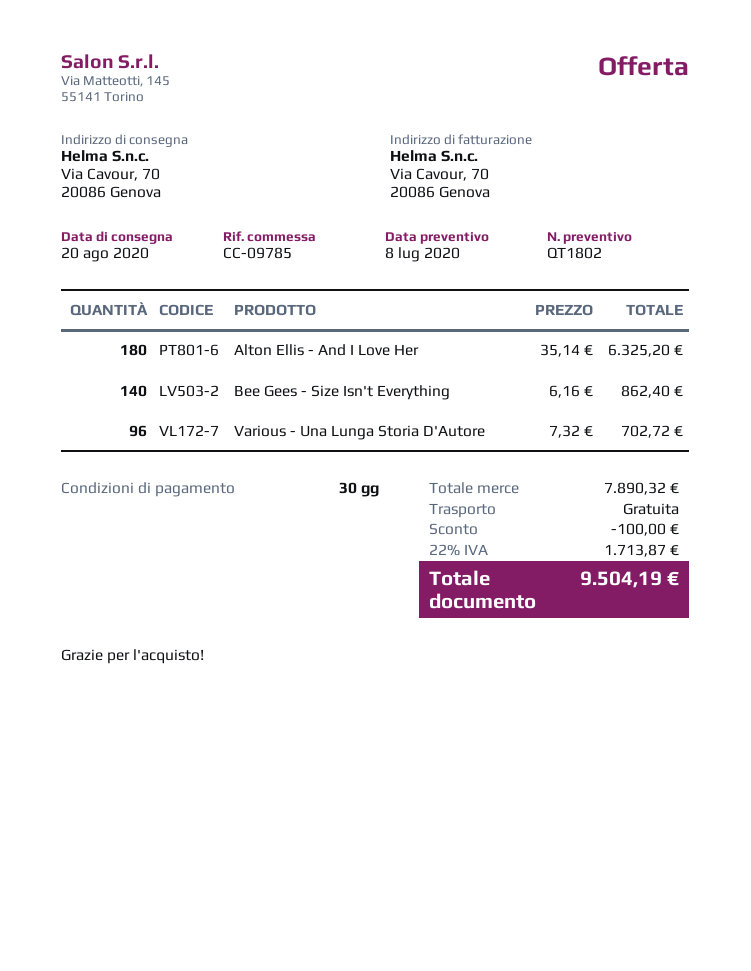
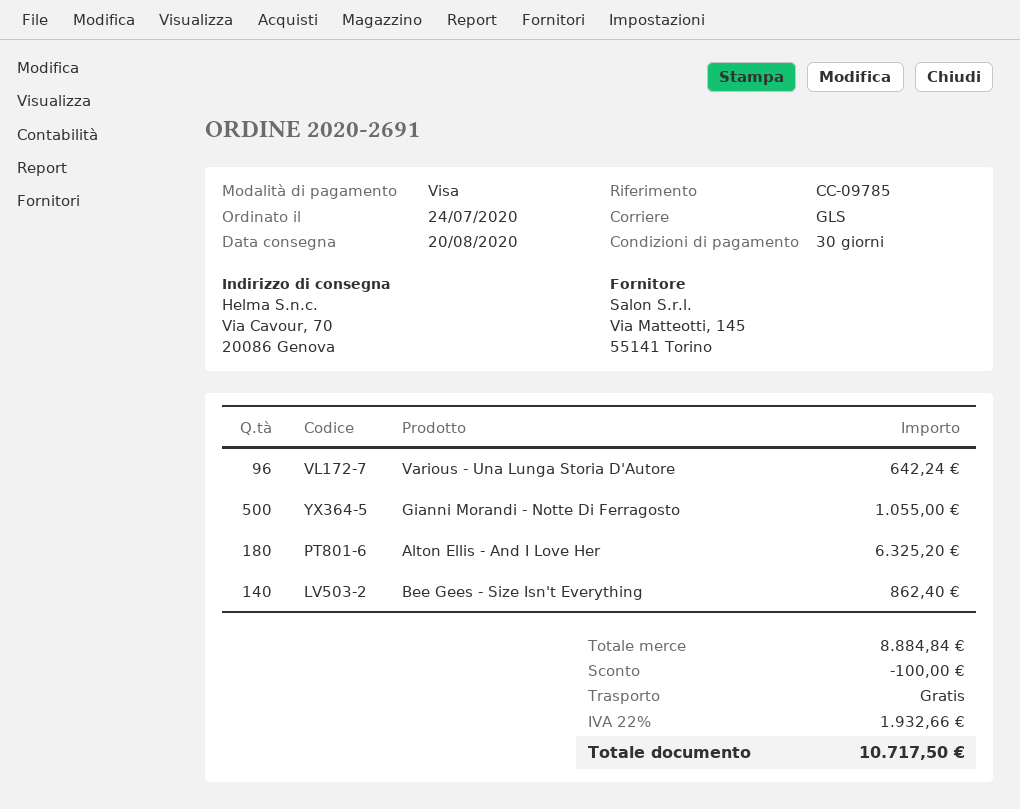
Various - Una Lunga Storia D'Autore: 96 for 702.72 -> 96 for 642.24
Gianni Morandi - Notte Di Ferragosto: none -> 500 for 1055.00
subtotal: 7890.32 -> 8884.84
tax: 22% = 1713.87 -> 22% = 1932.66
total: 9504.19 -> 10717.50

